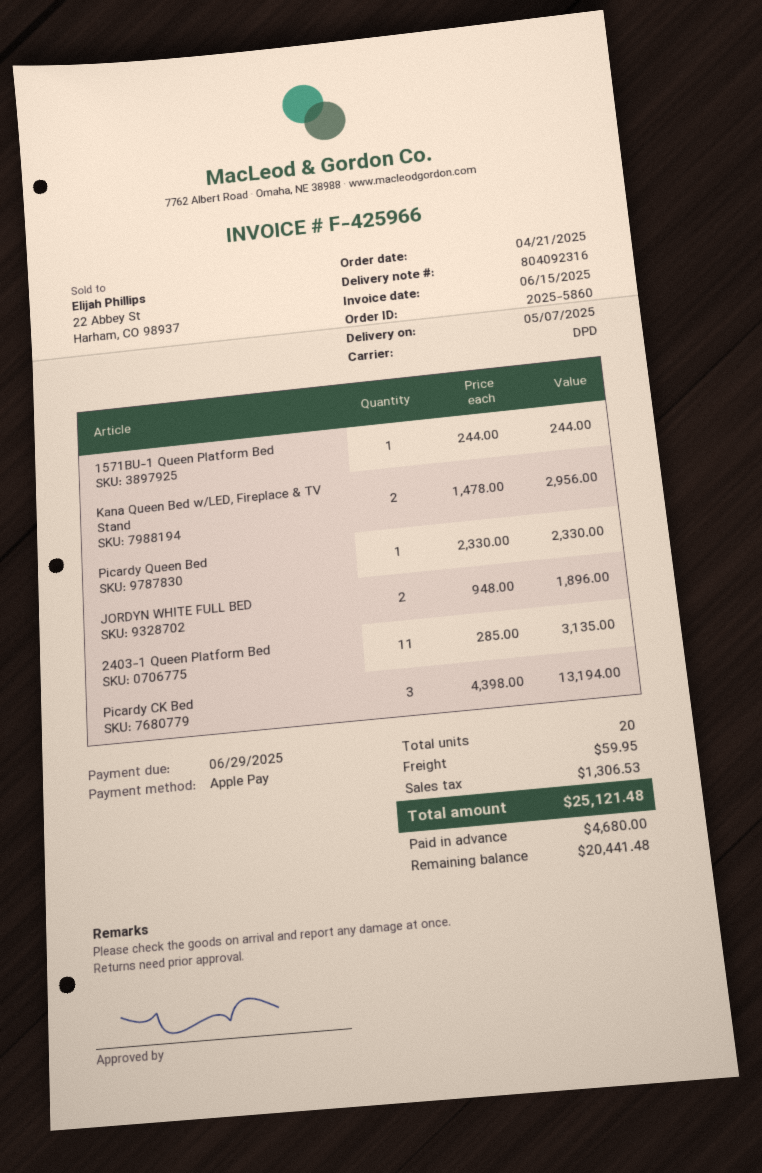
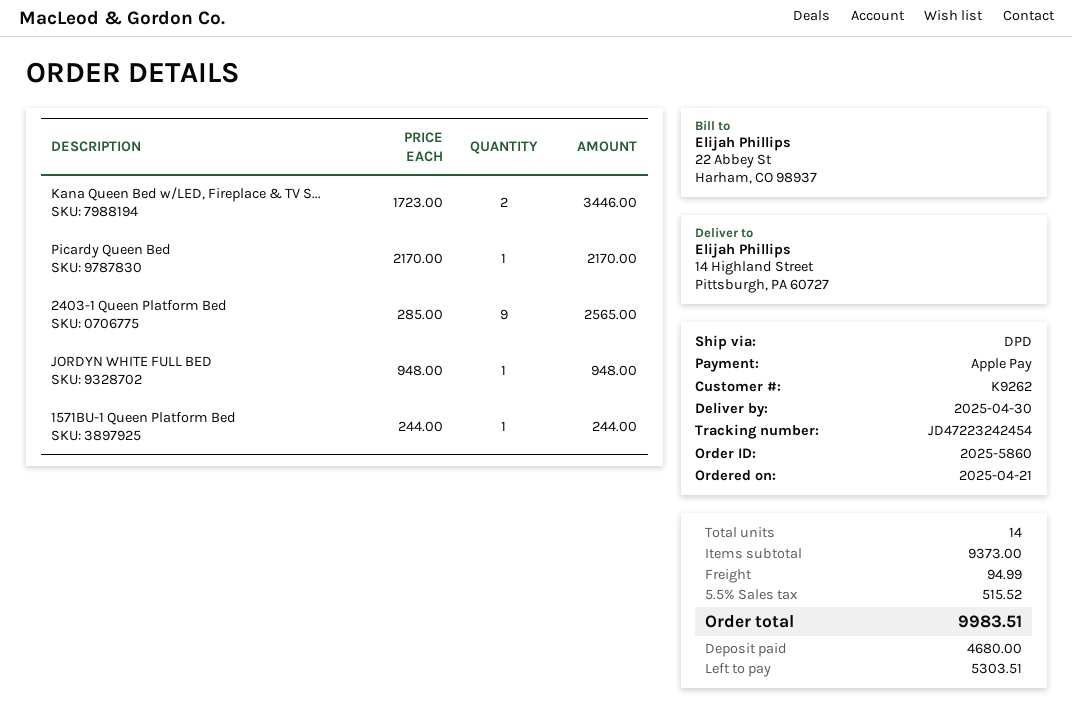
delivery date: 2025-05-07 -> 2025-04-30
Kana Queen Bed w/LED, Fireplace & TV Stand: 2 x 1478.00 = 2956.00 -> 2 x 1723.00 = 3446.00
Picardy Queen Bed: 1 x 2330.00 = 2330.00 -> 1 x 2170.00 = 2170.00
JORDYN WHITE FULL BED: 2 x 948.00 = 1896.00 -> 1 x 948.00 = 948.00
2403-1 Queen Platform Bed: 11 x 285.00 = 3135.00 -> 9 x 285.00 = 2565.00
Picardy CK Bed: 3 x 4398.00 = 13194.00 -> none
total quantity: 20 -> 14
shipping: 59.95 -> 94.99
tax: 1306.53 -> 515.52
total: 25121.48 -> 9983.51
balance: 20441.48 -> 5303.51

